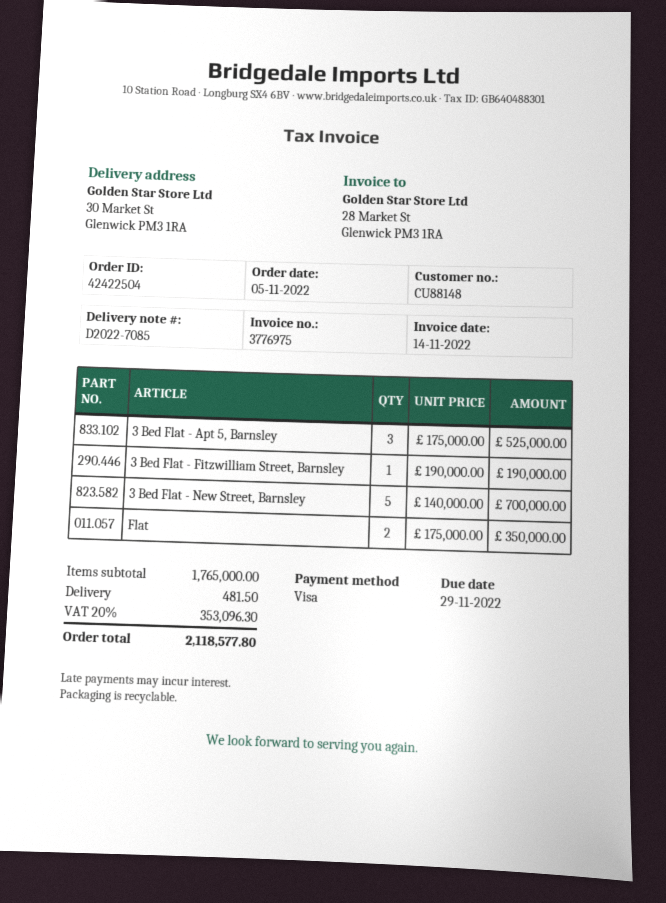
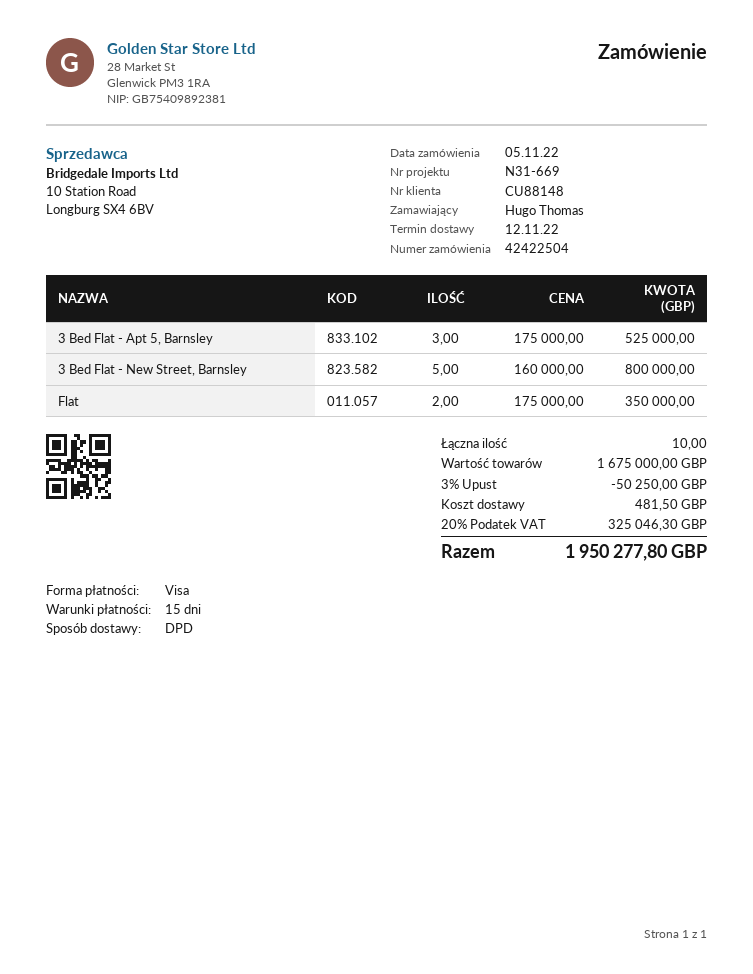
3 Bed Flat - Fitzwilliam Street, Barnsley: 1 x 190000.00 = 190000.00 -> none
3 Bed Flat - New Street, Barnsley: 5 x 140000.00 = 700000.00 -> 5 x 160000.00 = 800000.00
subtotal: 1765000.00 -> 1675000.00
discount: none -> 3% = 50250.00
tax: 20% = 353096.30 -> 20% = 325046.30
total: 2118577.80 -> 1950277.80

